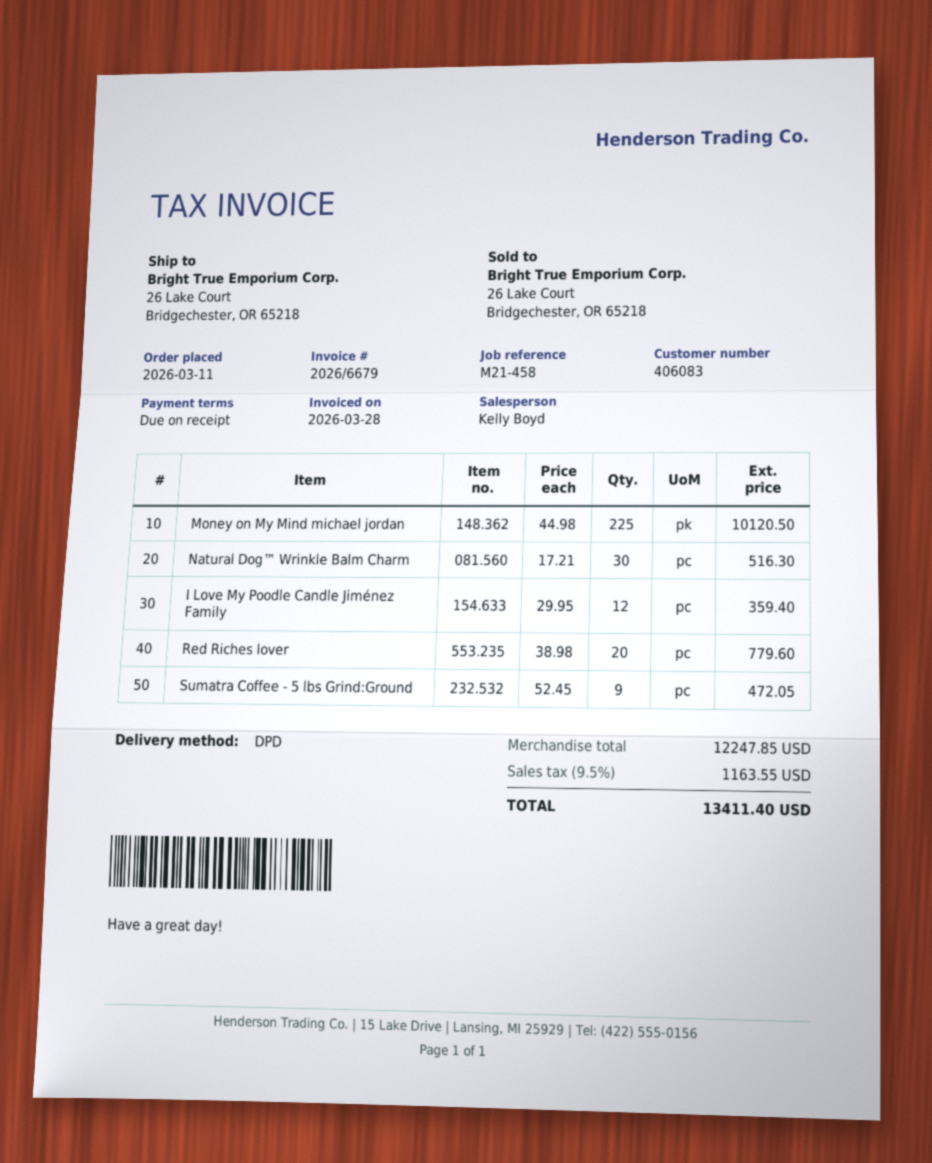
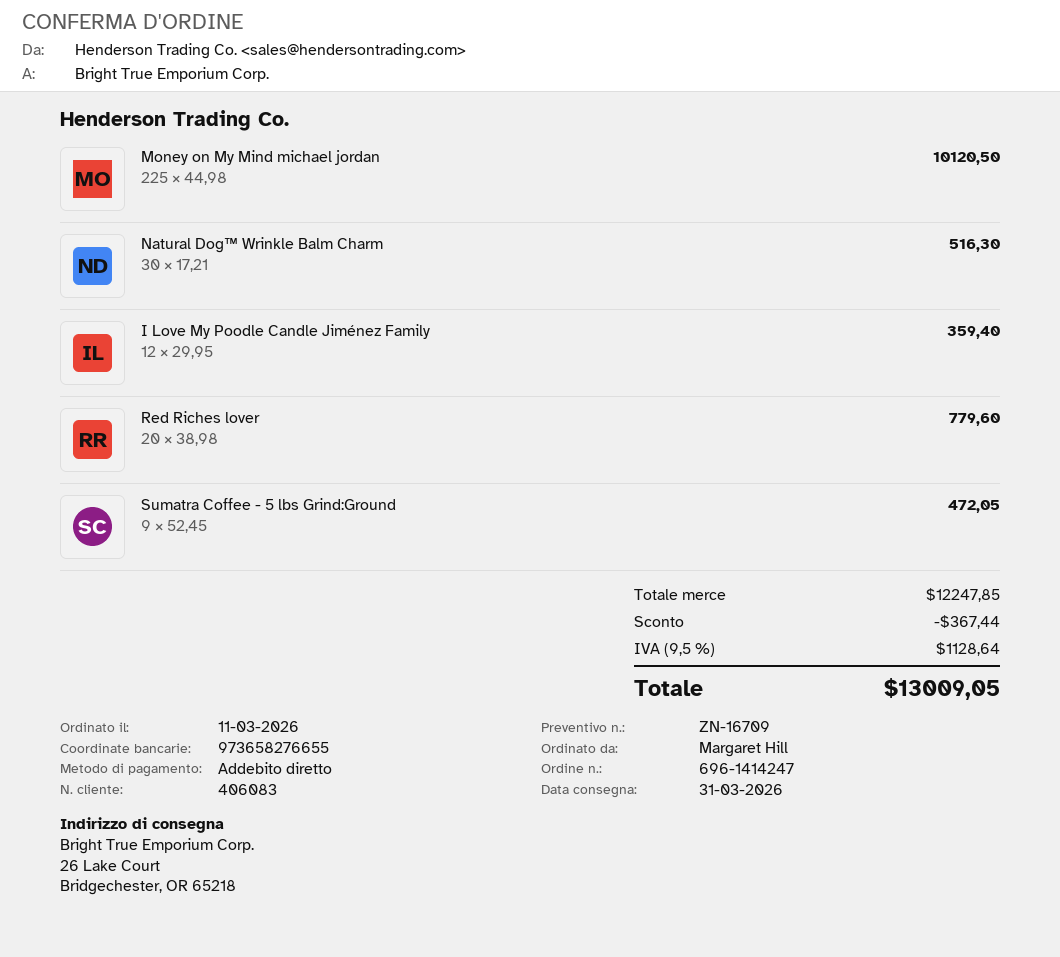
discount: none -> 367.44
tax: 9.5% = 1163.55 -> 9.5% = 1128.64
total: 13411.40 -> 13009.05

